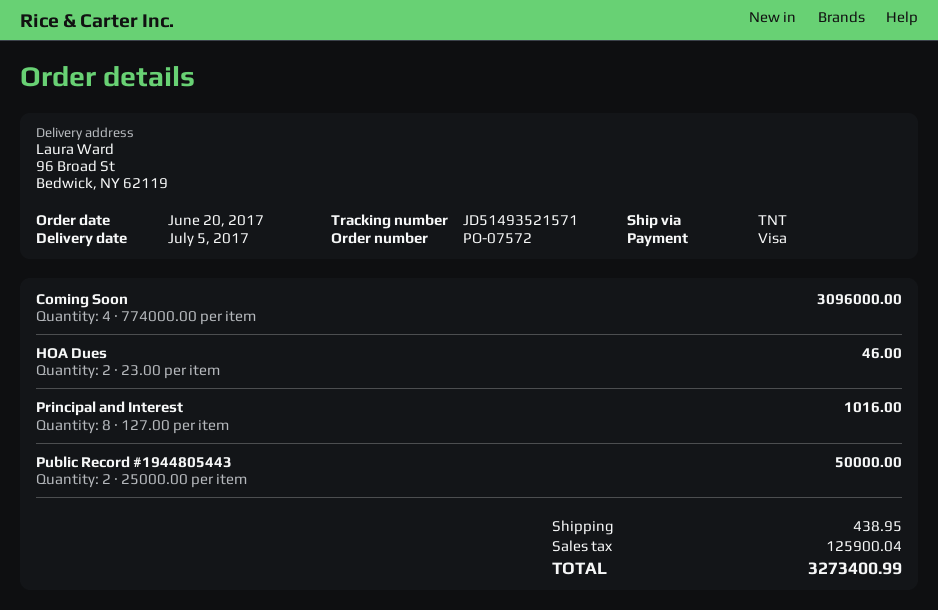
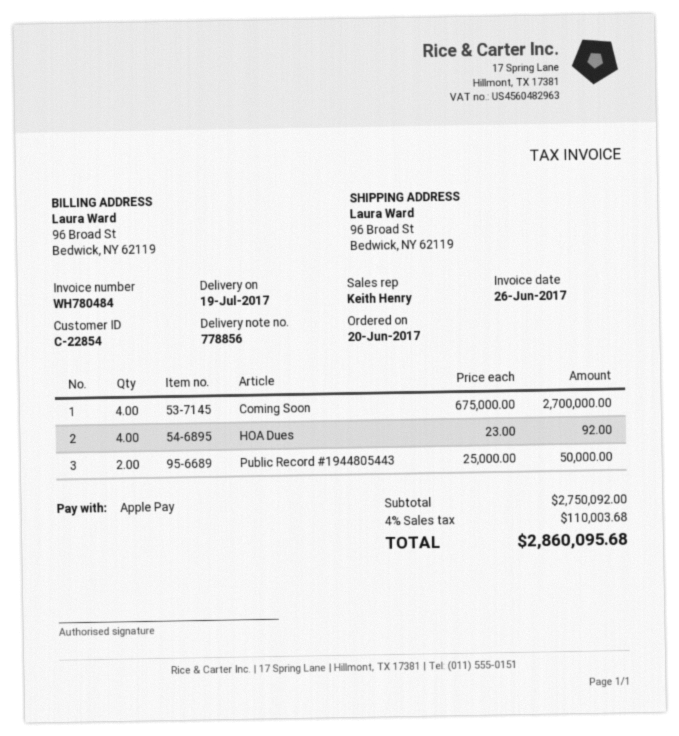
delivery date: 2017-07-05 -> 2017-07-19
payment method: Visa -> Apple Pay
Coming Soon: 4 x 774000.00 = 3096000.00 -> 4 x 675000.00 = 2700000.00
HOA Dues: 2 x 23.00 = 46.00 -> 4 x 23.00 = 92.00
Principal and Interest: 8 x 127.00 = 1016.00 -> none
shipping: 438.95 -> none
tax: 125900.04 -> 110003.68
total: 3273400.99 -> 2860095.68

